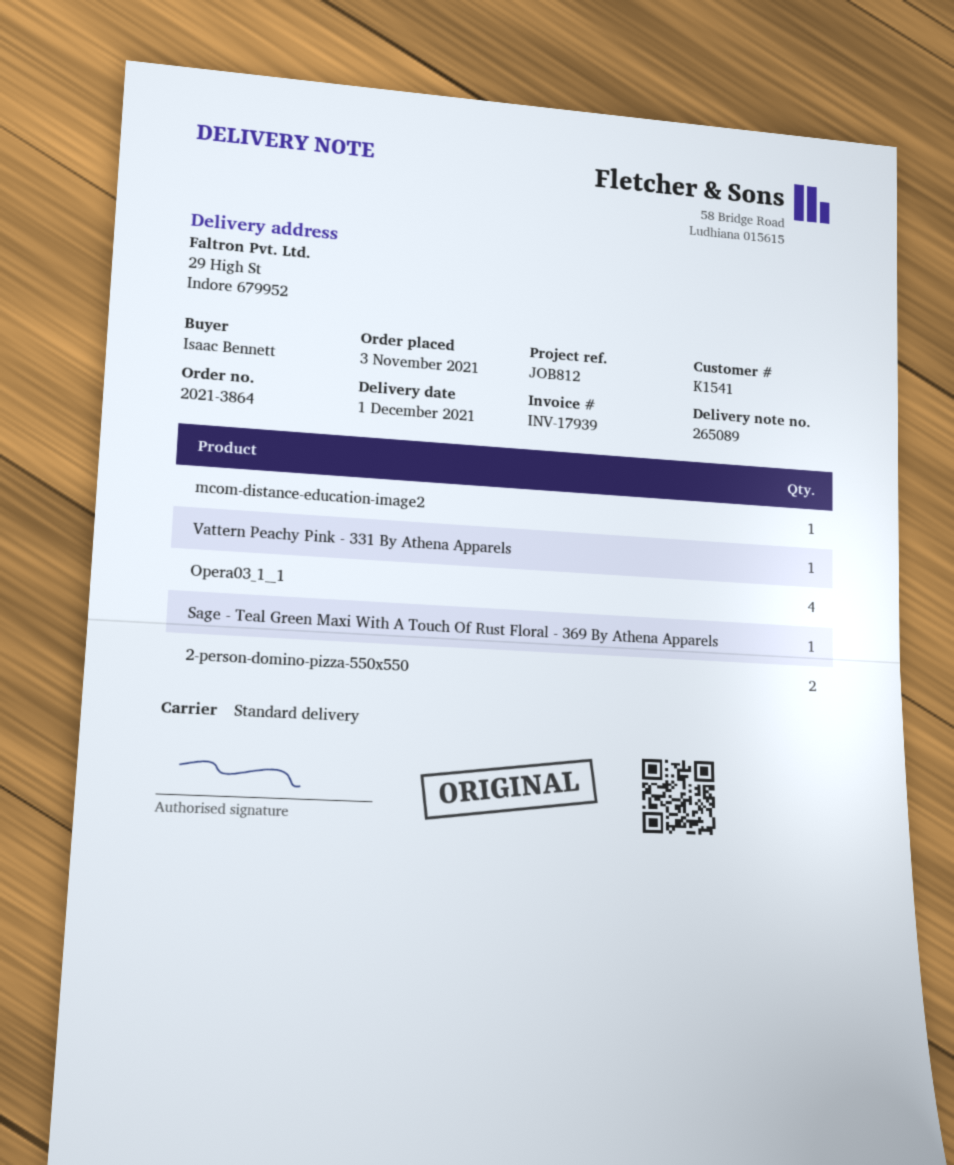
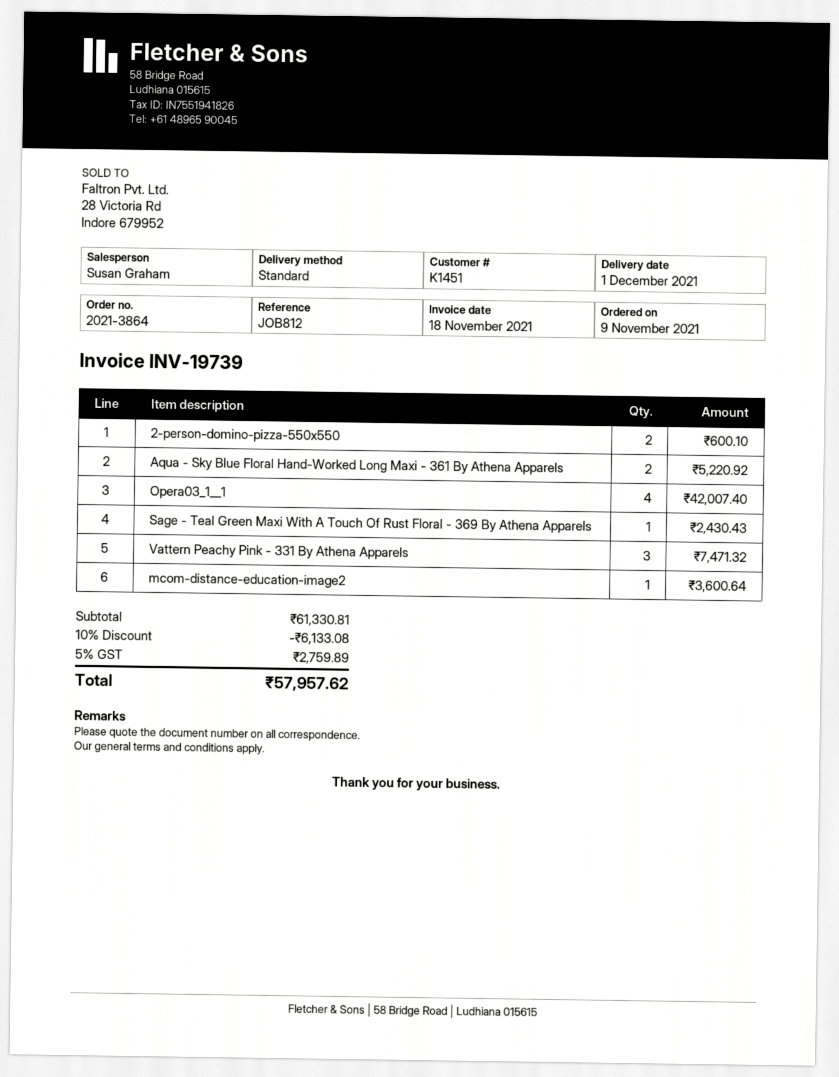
order date: 2021-11-03 -> 2021-11-09
invoice number: INV-17939 -> INV-19739
customer number: K1541 -> K1451
Vattern Peachy Pink - 331 By Athena Apparels: 1 -> 3
Aqua - Sky Blue Floral Hand-Worked Long Maxi - 361 By Athena Apparels: none -> 2

